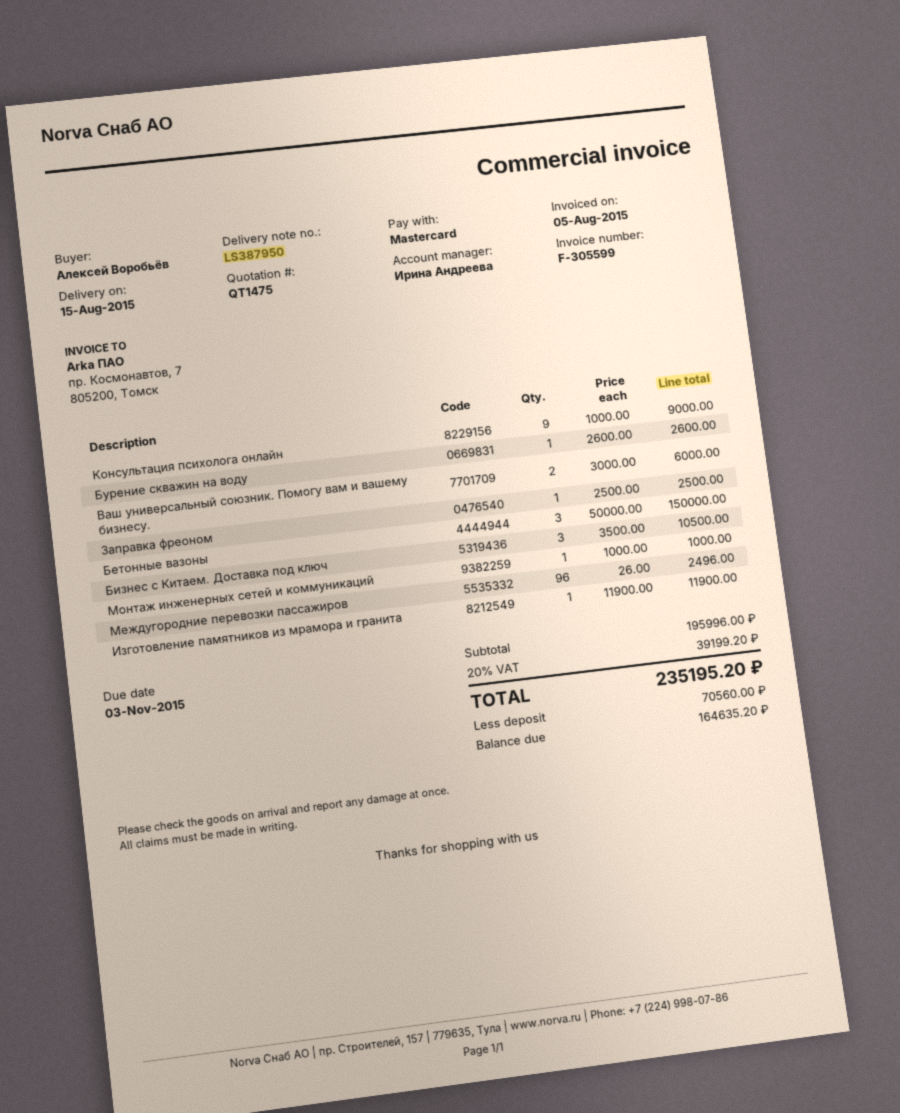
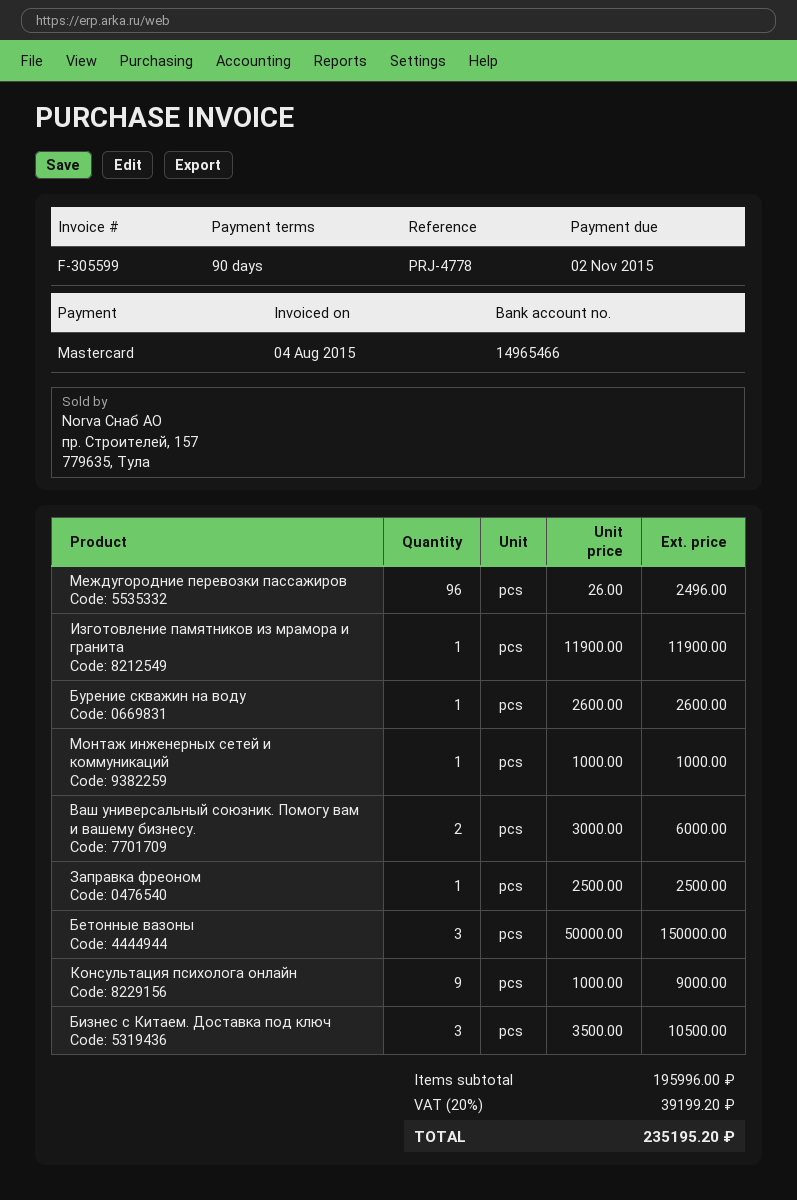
invoice date: 2015-08-05 -> 2015-08-04
due date: 2015-11-03 -> 2015-11-02

